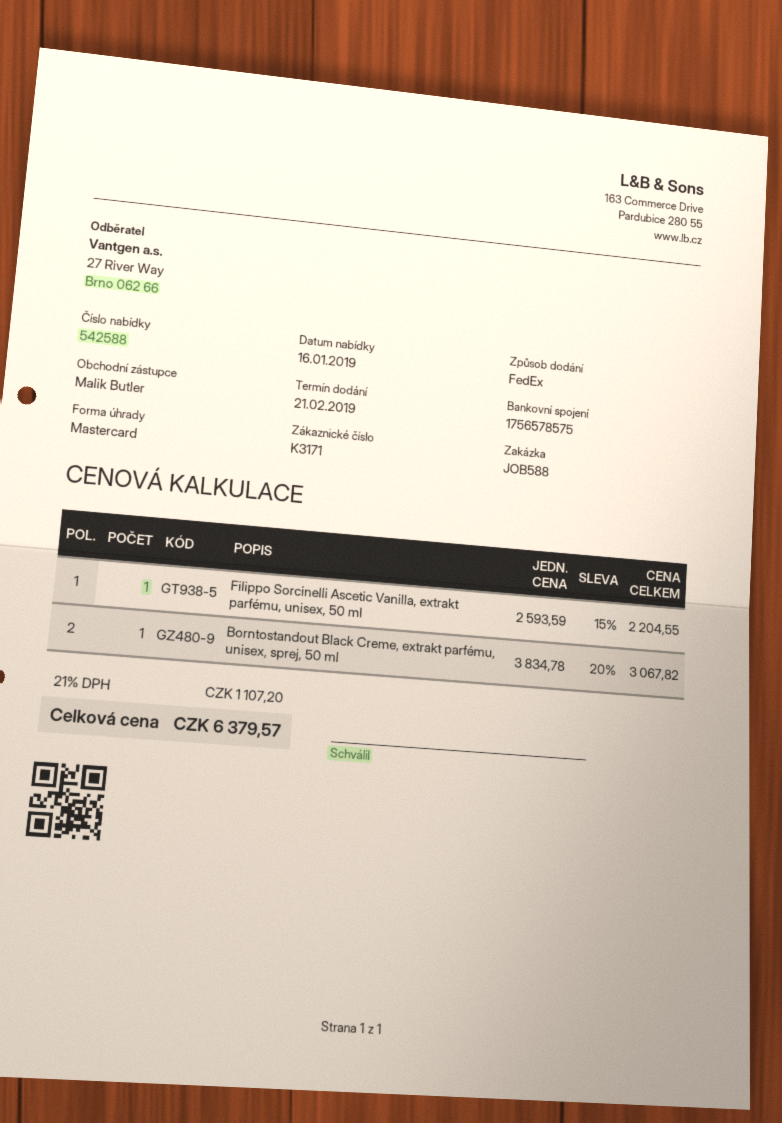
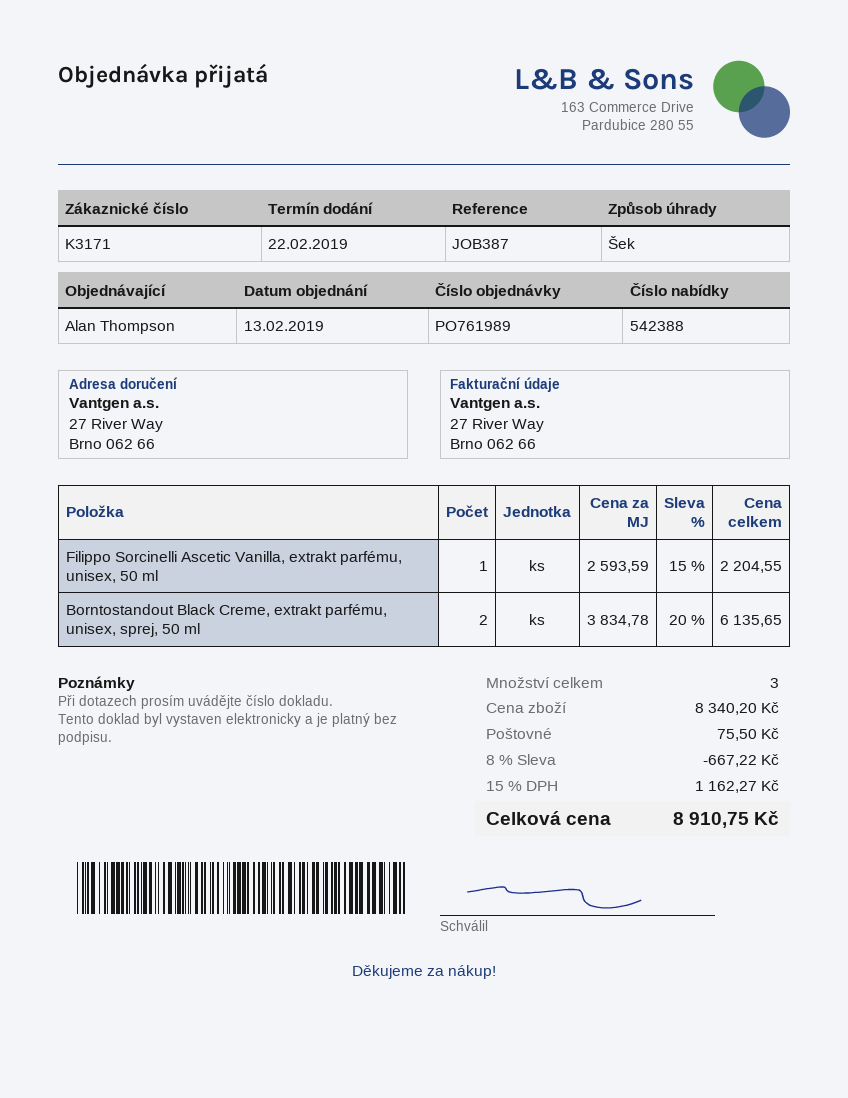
quote number: 542588 -> 542388
delivery date: 2019-02-21 -> 2019-02-22
reference: JOB588 -> JOB387
payment method: Mastercard -> cheque
Borntostandout Black Creme, extrakt parfému, unisex, sprej, 50 ml: 1 x 3834.78 - 20% = 3067.82 -> 2 x 3834.78 - 20% = 6135.65
discount: none -> 8% = 667.22
shipping: none -> 75.50
tax: 21% = 1107.20 -> 15% = 1162.27
total: 6379.57 -> 8910.75

